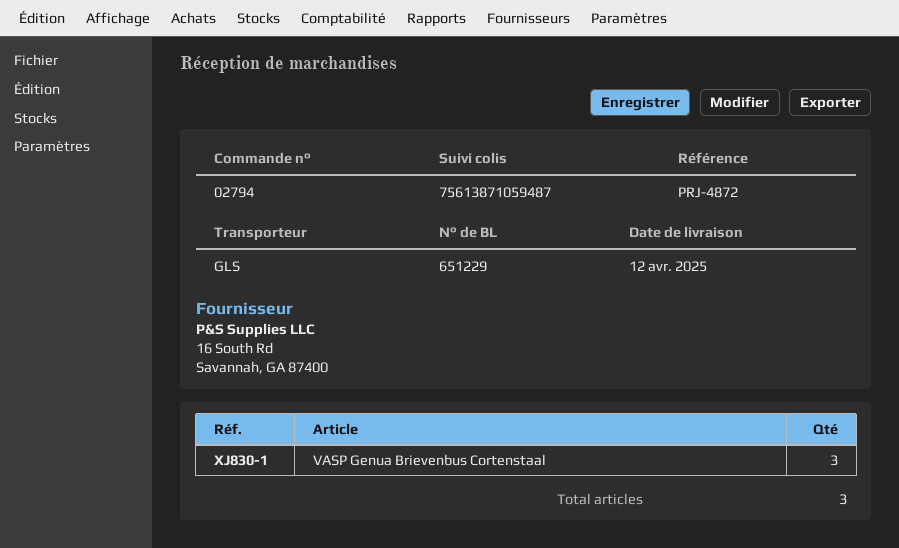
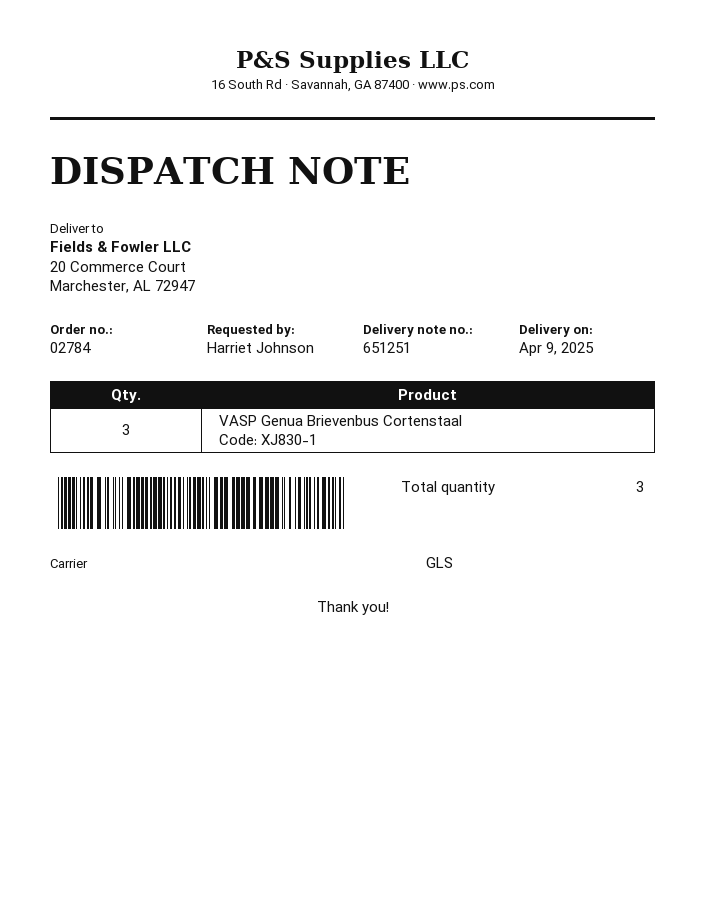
order number: 02794 -> 02784
delivery note number: 651229 -> 651251
delivery date: 2025-04-12 -> 2025-04-09

